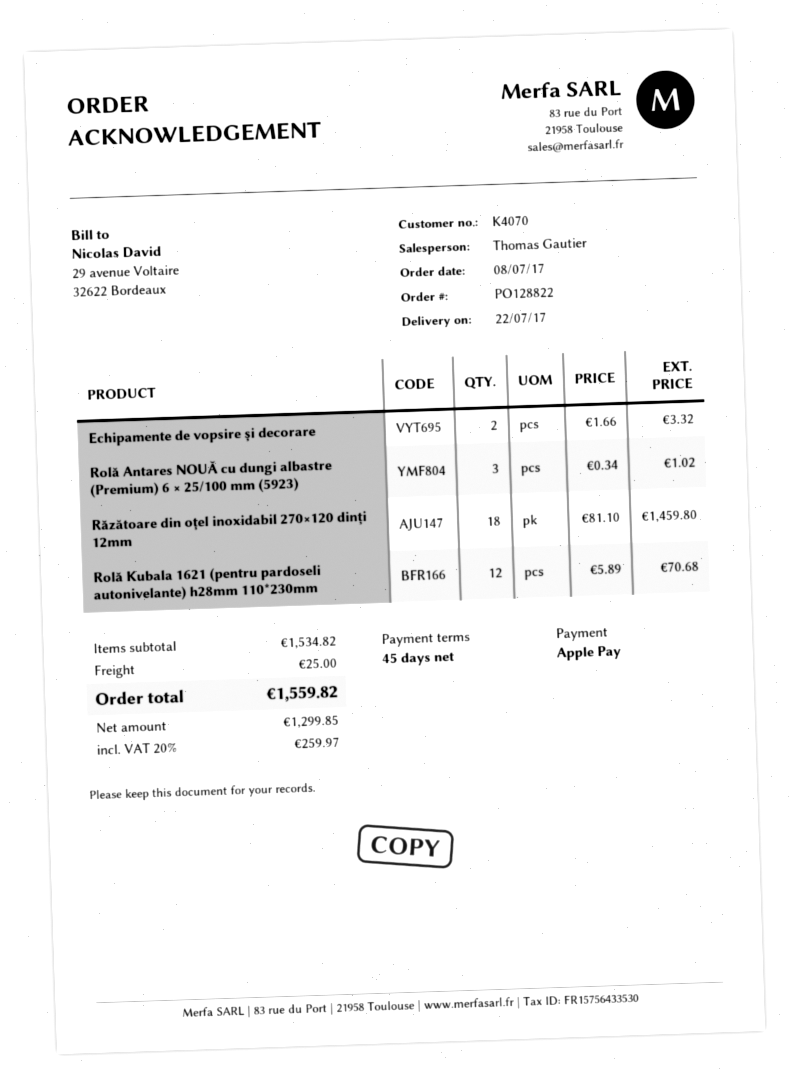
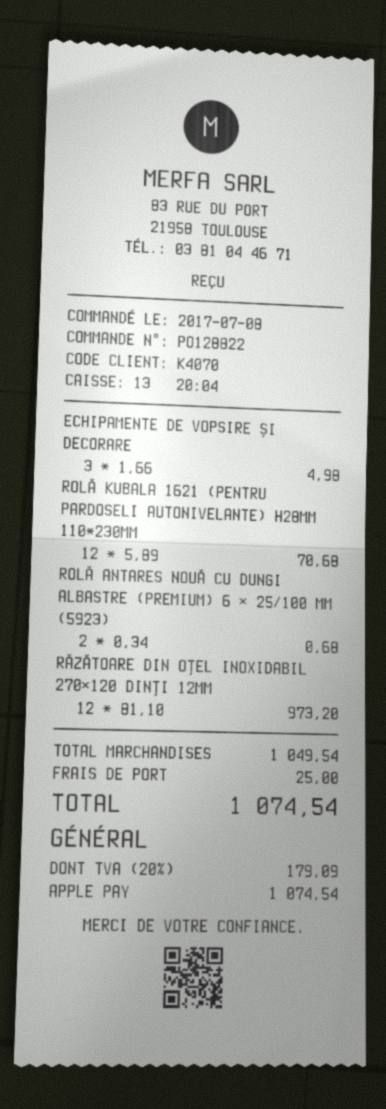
Echipamente de vopsire și decorare: 2 x 1.66 = 3.32 -> 3 x 1.66 = 4.98
Rolă Antares NOUĂ cu dungi albastre (Premium) 6 × 25/100 mm (5923): 3 x 0.34 = 1.02 -> 2 x 0.34 = 0.68
Răzătoare din oțel inoxidabil 270×120 dinți 12mm: 18 x 81.10 = 1459.80 -> 12 x 81.10 = 973.20
subtotal: 1534.82 -> 1049.54
tax: 20% = 259.97 -> 20% = 179.09
total: 1559.82 -> 1074.54

